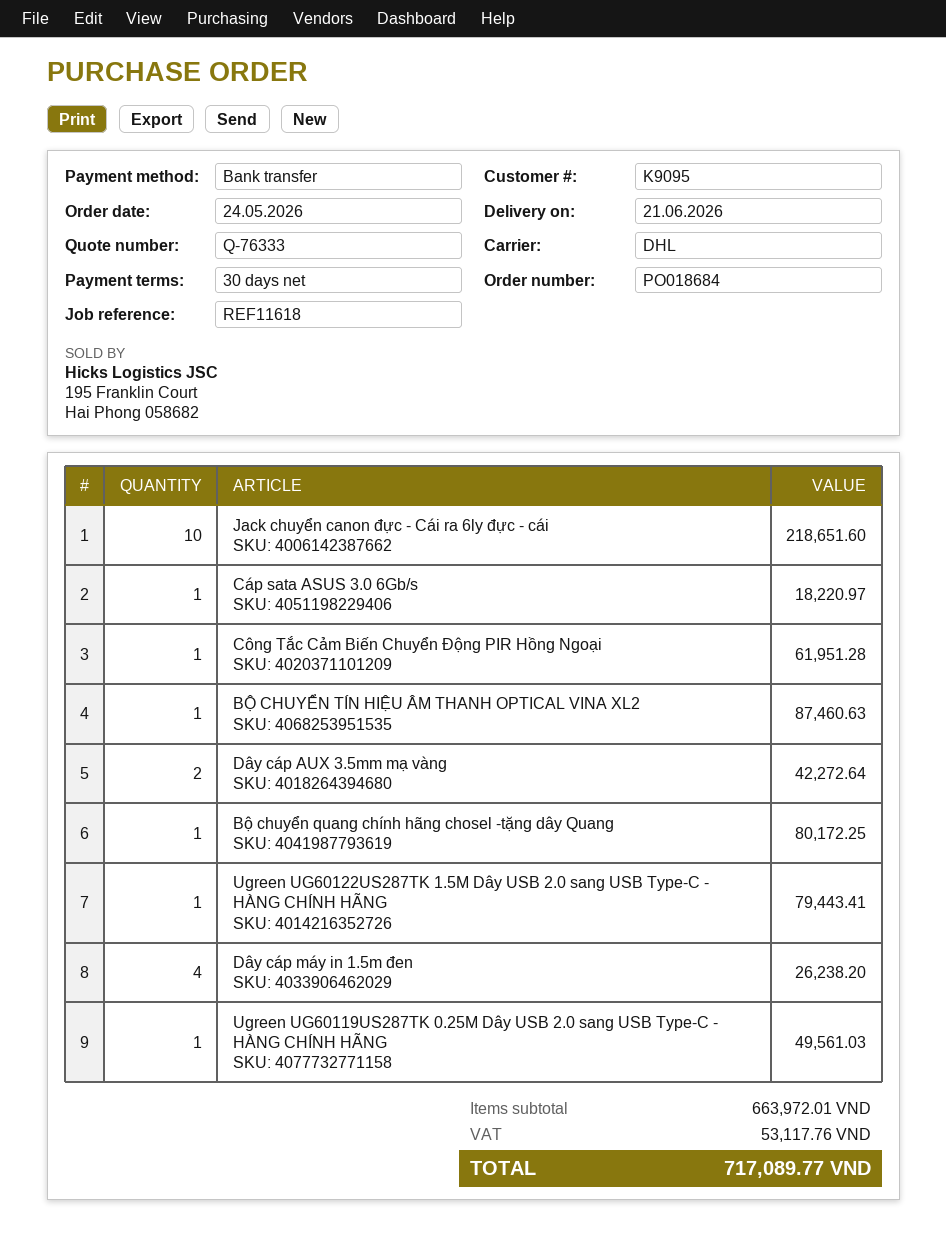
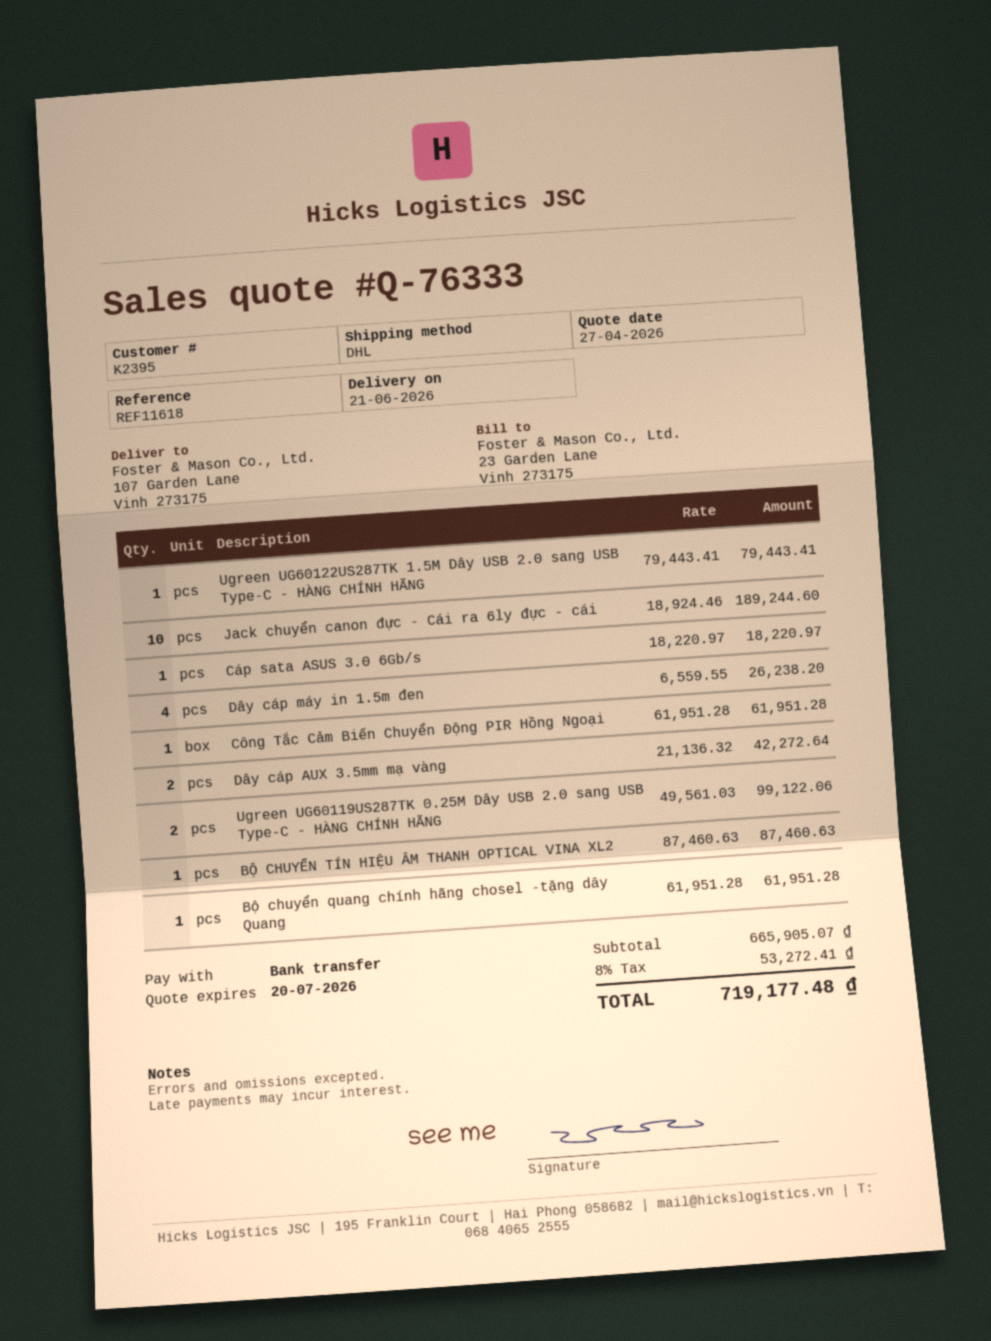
customer number: K9095 -> K2395
Jack chuyển canon đực - Cái ra 6ly đực - cái: 10 for 218651.60 -> 10 for 189244.60
Bộ chuyển quang chính hãng chosel -tặng dây Quang: 1 for 80172.25 -> 1 for 61951.28
Ugreen UG60119US287TK 0.25M Dây USB 2.0 sang USB Type-C - HÀNG CHÍNH HÃNG: 1 for 49561.03 -> 2 for 99122.06
subtotal: 663972.01 -> 665905.07
tax: 53117.76 -> 53272.41
total: 717089.77 -> 719177.48

